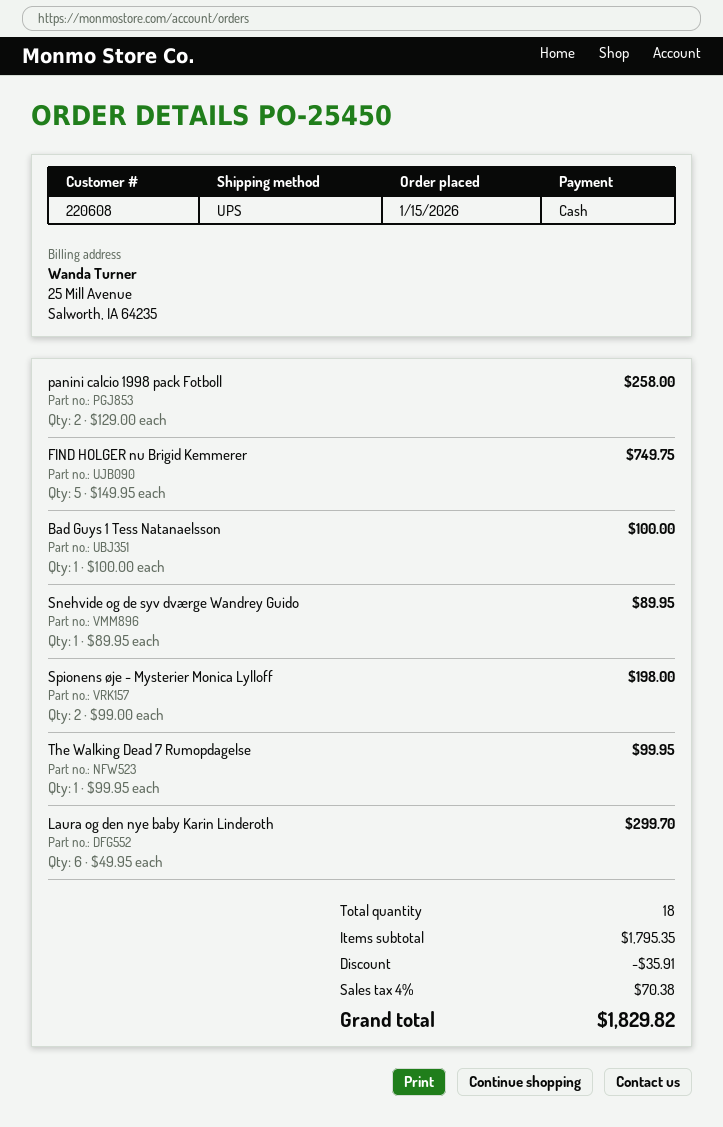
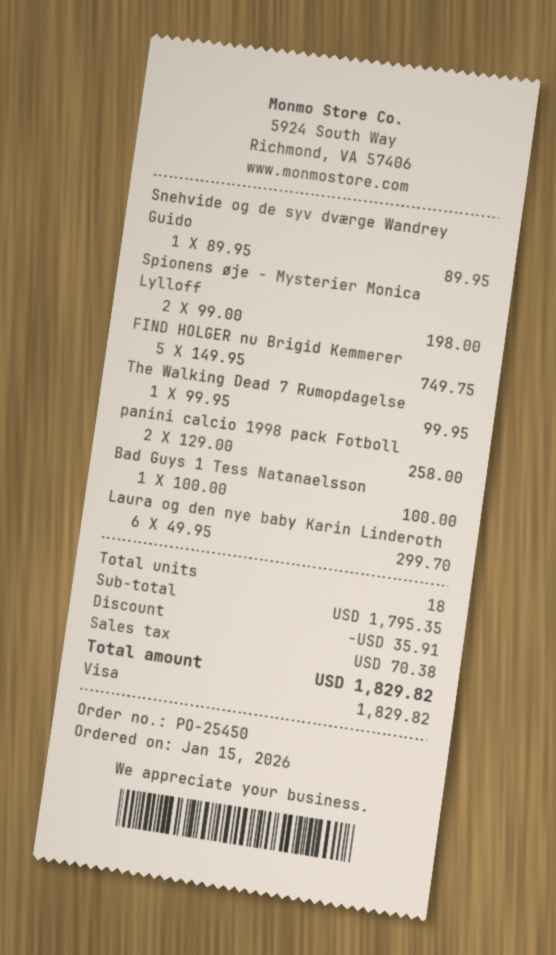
payment method: cash -> Visa

